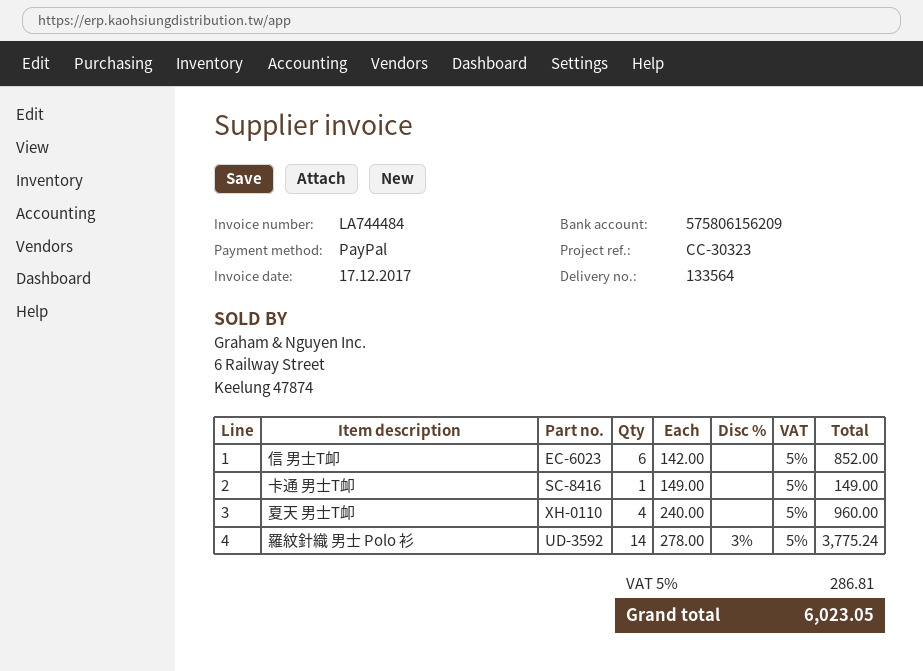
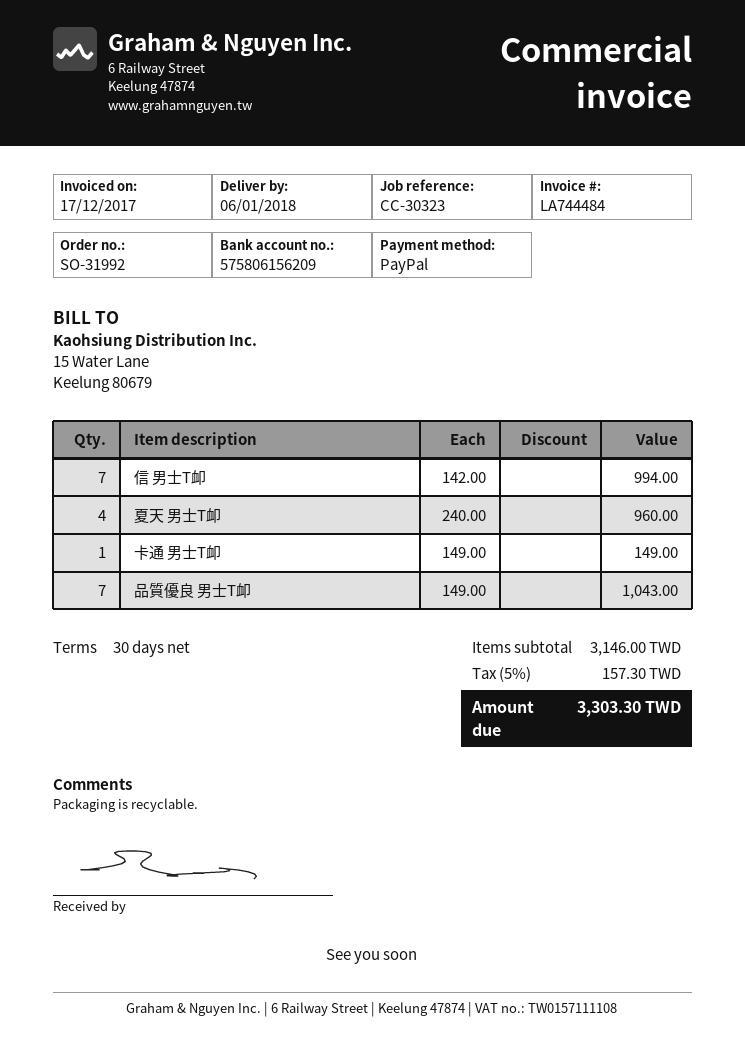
信 男士T卹: 6 x 142.00 = 852.00 -> 7 x 142.00 = 994.00
羅紋針織 男士 Polo 衫: 14 x 278.00 - 3% = 3775.24 -> none
品質優良 男士T卹: none -> 7 x 149.00 = 1043.00
tax: 5% = 286.81 -> 5% = 157.30
total: 6023.05 -> 3303.30

